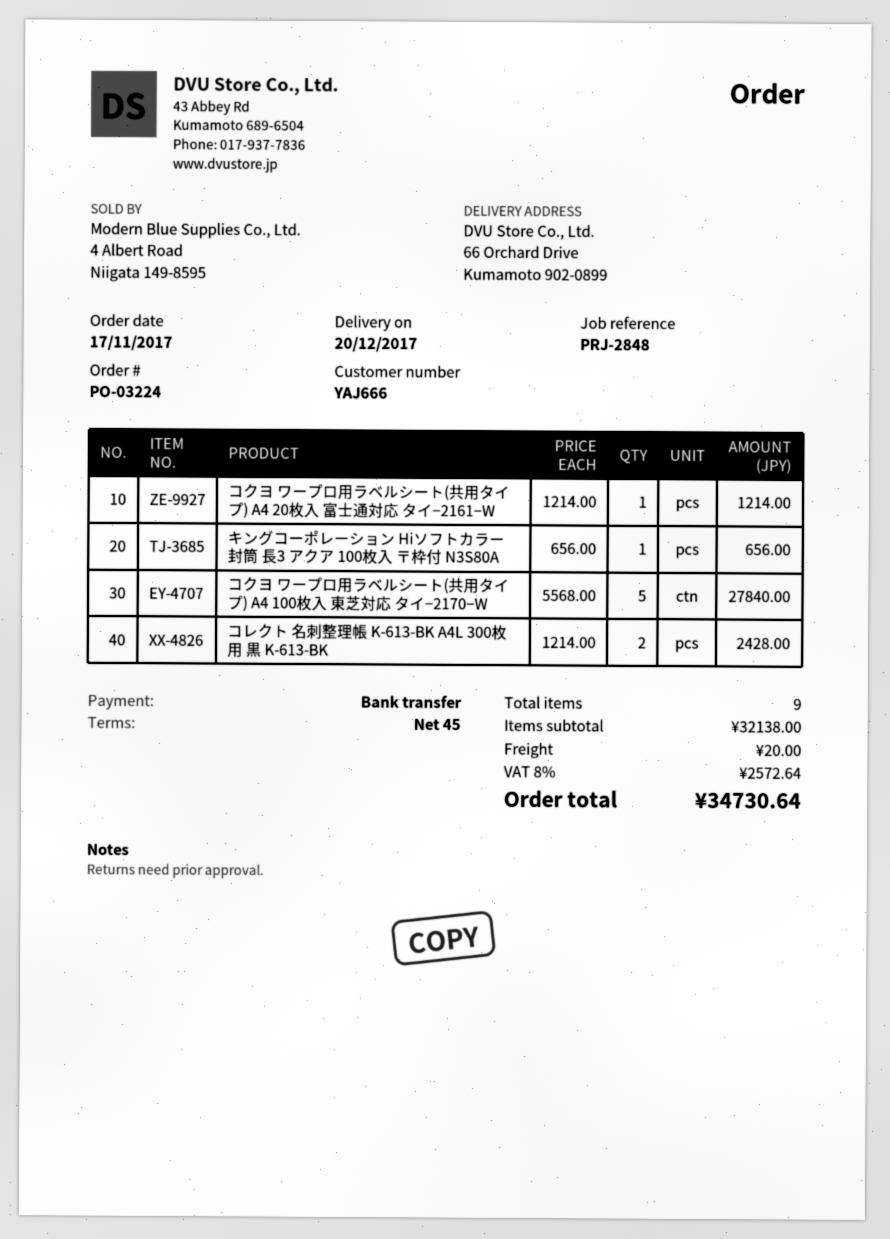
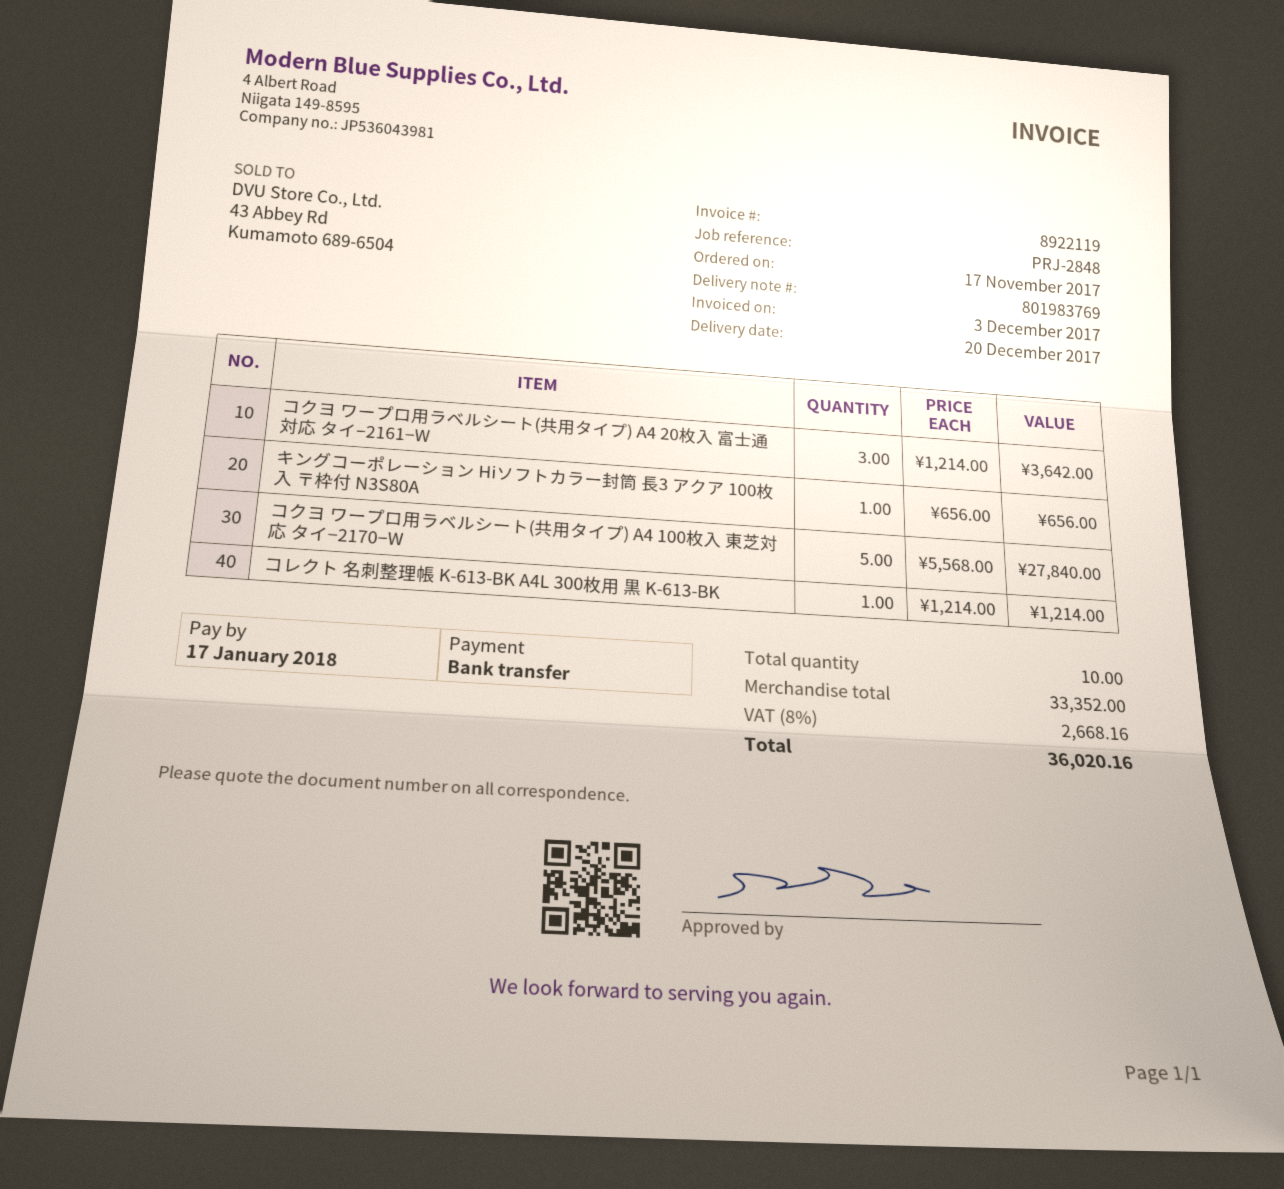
コクヨ ワープロ用ラベルシート(共用タイプ) A4 20枚入 富士通対応 タイ−2161−W: 1 x 1214.00 = 1214.00 -> 3 x 1214.00 = 3642.00
コレクト 名刺整理帳 K-613-BK A4L 300枚用 黒 K-613-BK: 2 x 1214.00 = 2428.00 -> 1 x 1214.00 = 1214.00
total quantity: 9 -> 10
subtotal: 32138.00 -> 33352.00
shipping: 20.00 -> none
tax: 8% = 2572.64 -> 8% = 2668.16
total: 34730.64 -> 36020.16

